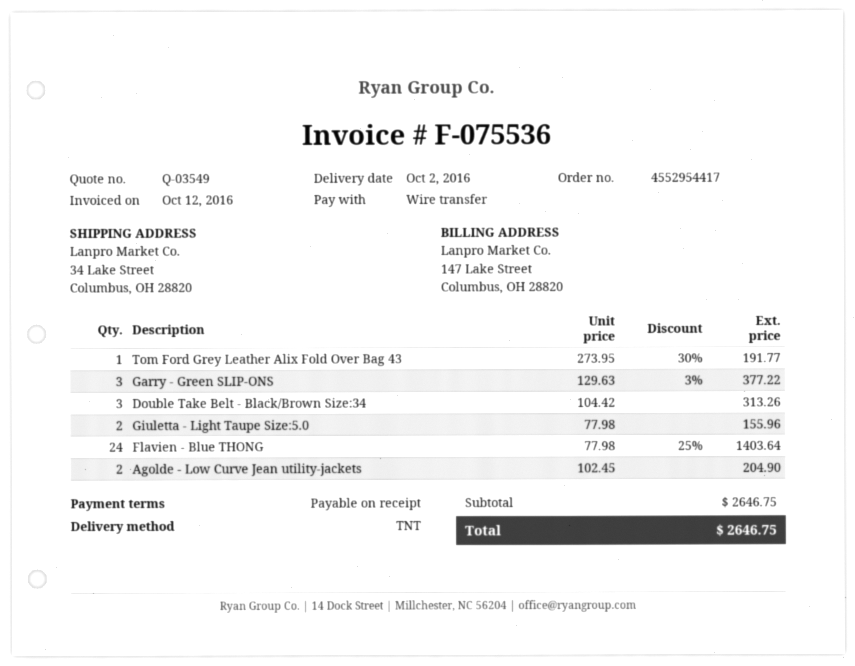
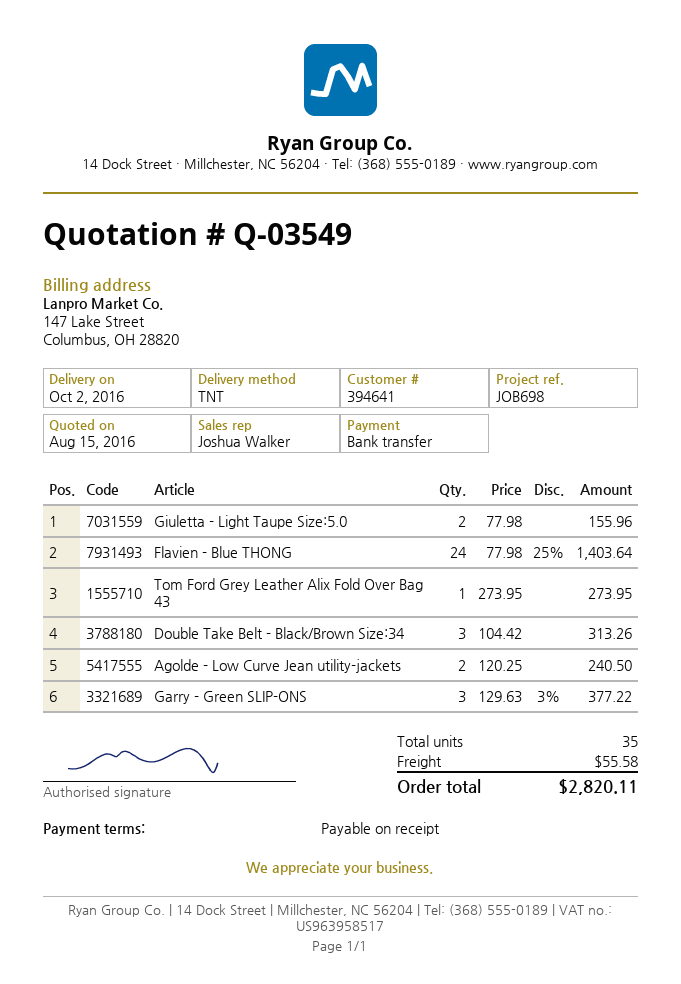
Tom Ford Grey Leather Alix Fold Over Bag 43: 1 x 273.95 - 30% = 191.77 -> 1 x 273.95 = 273.95
Agolde - Low Curve Jean utility-jackets: 2 x 102.45 = 204.90 -> 2 x 120.25 = 240.50
shipping: none -> 55.58
total: 2646.75 -> 2820.11

